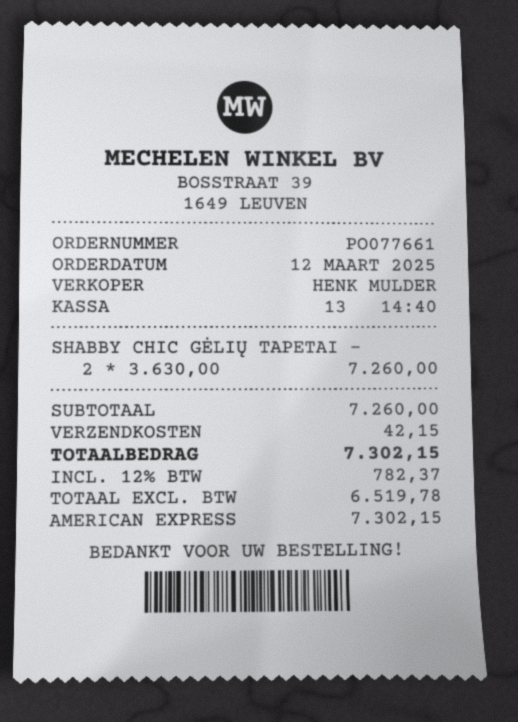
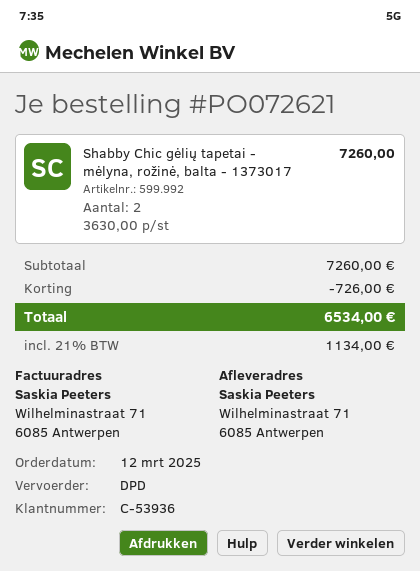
order number: PO077661 -> PO072621
discount: none -> 726.00
shipping: 42.15 -> none
tax: 12% = 782.37 -> 21% = 1134.00
total: 7302.15 -> 6534.00

